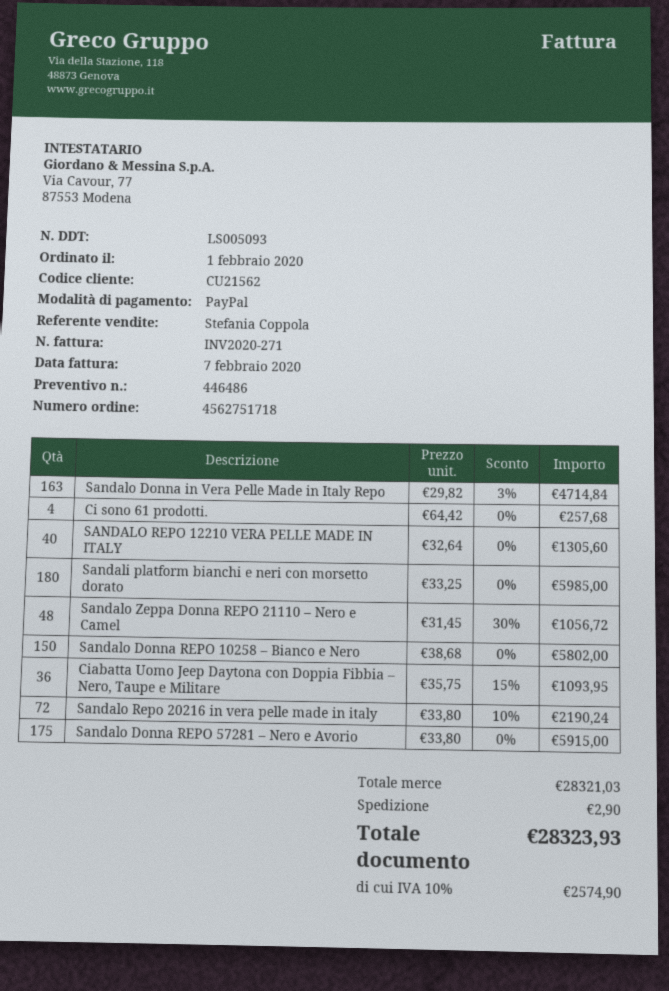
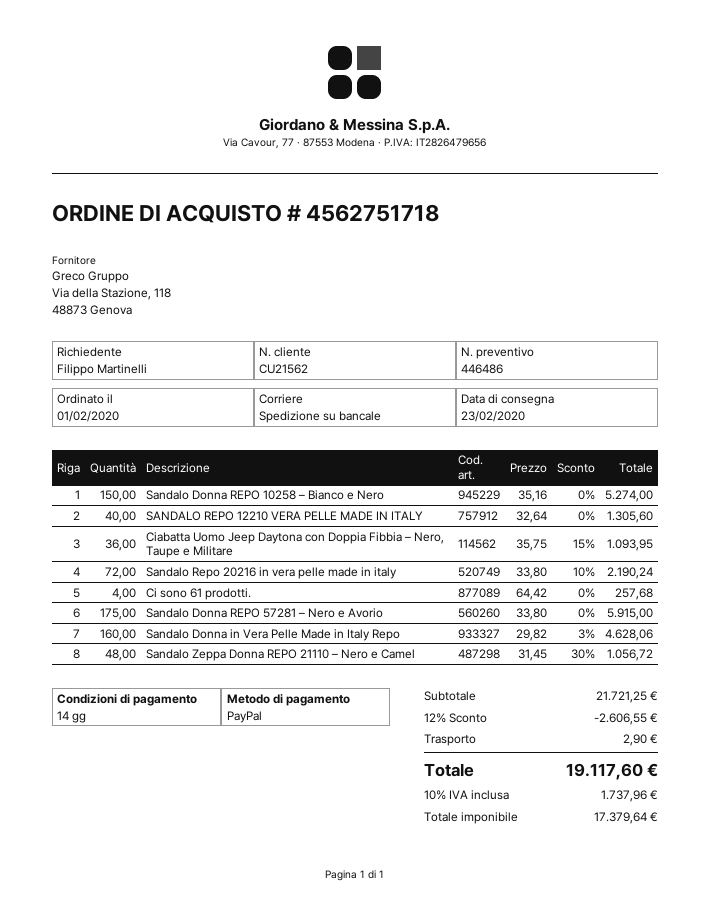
Sandalo Donna in Vera Pelle Made in Italy Repo: 163 x 29.82 - 3% = 4714.84 -> 160 x 29.82 - 3% = 4628.06
Sandali platform bianchi e neri con morsetto dorato: 180 x 33.25 = 5985.00 -> none
Sandalo Donna REPO 10258 – Bianco e Nero: 150 x 38.68 = 5802.00 -> 150 x 35.16 = 5274.00
subtotal: 28321.03 -> 21721.25
discount: none -> 12% = 2606.55
tax: 10% = 2574.90 -> 10% = 1737.96
total: 28323.93 -> 19117.60

